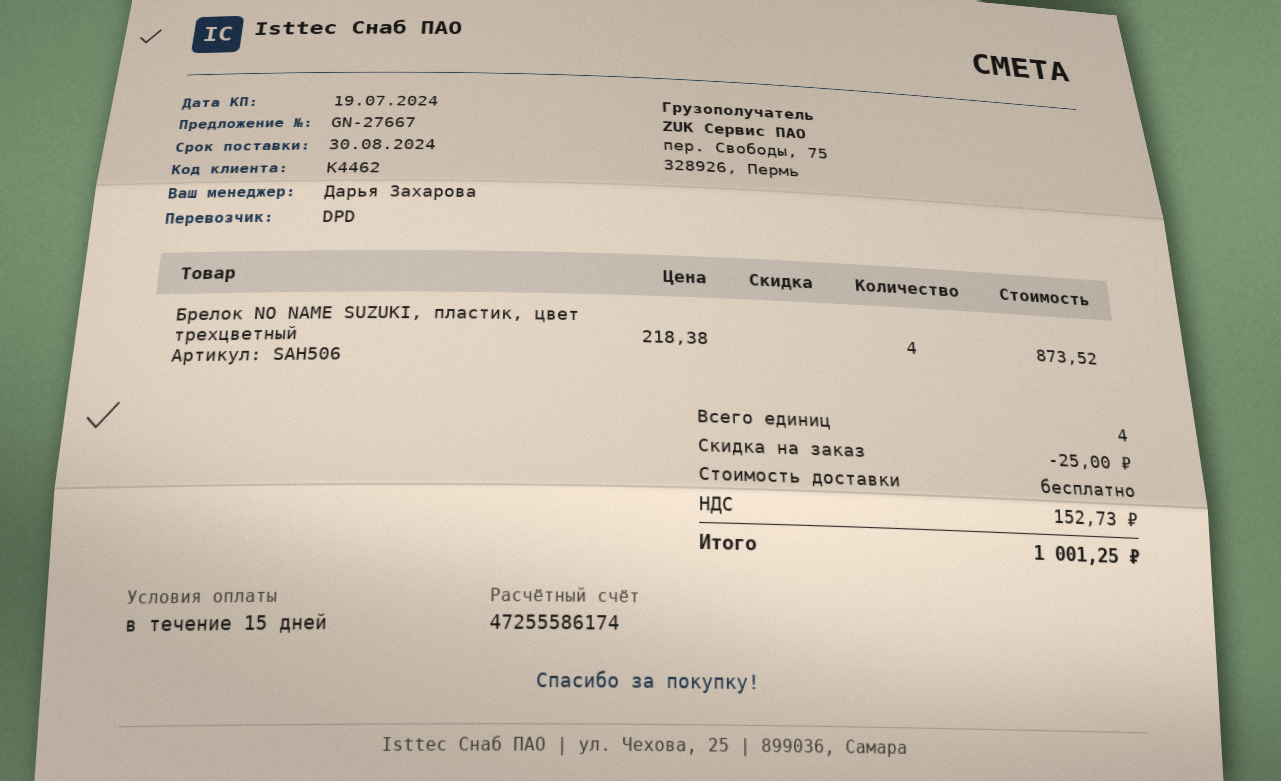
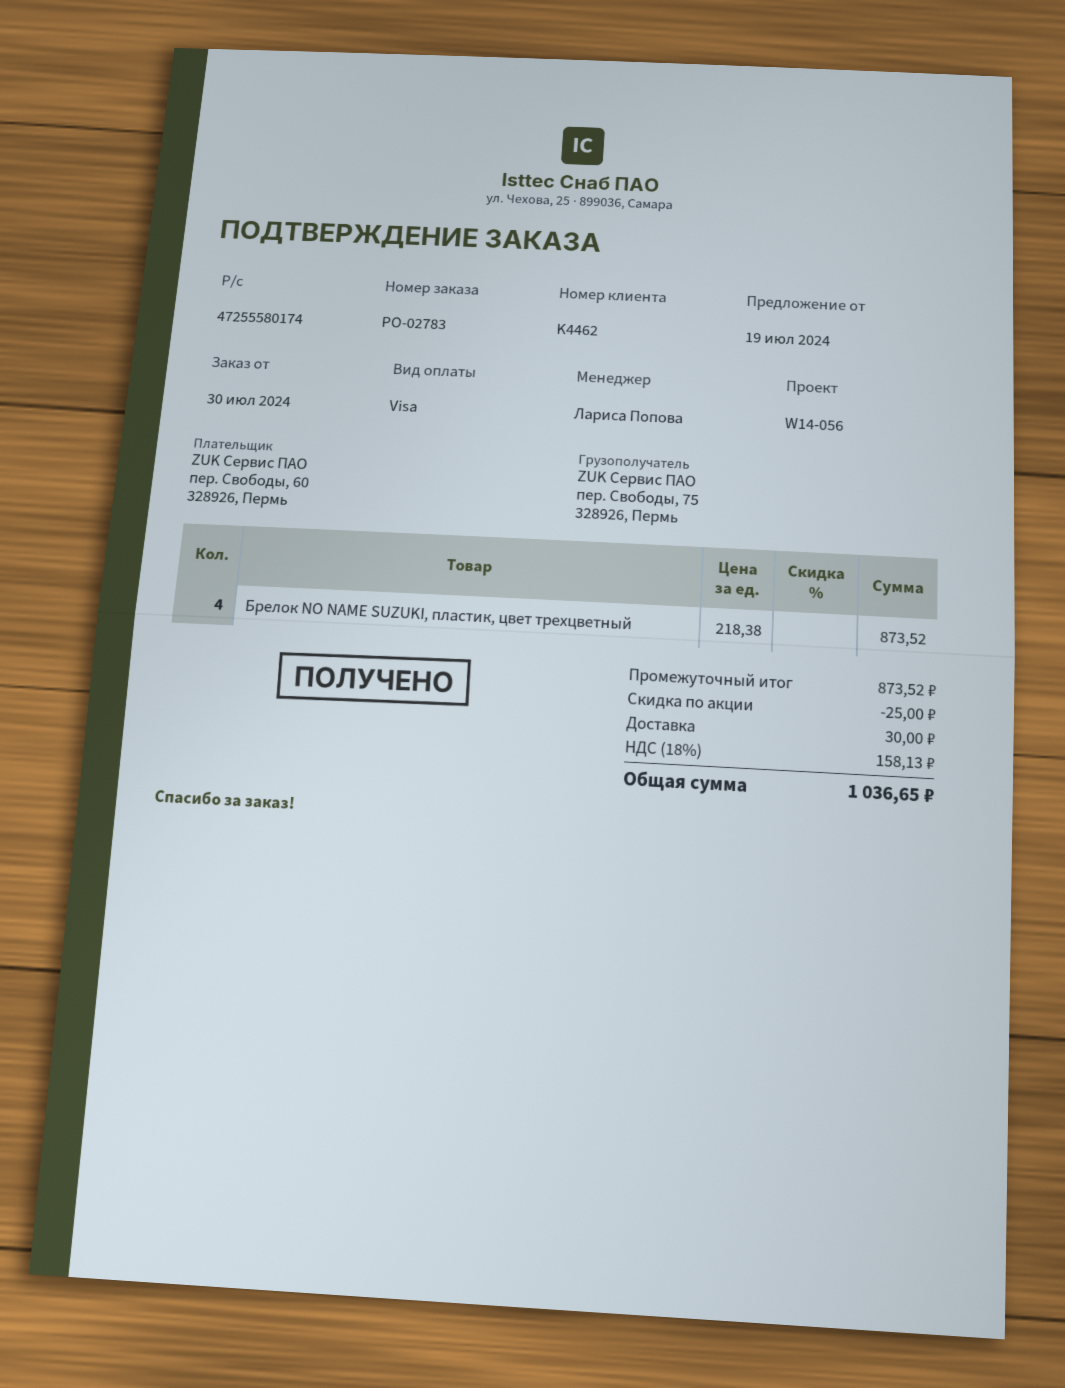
sales rep: Дарья Захарова -> Лариса Попова
bank account: 47255586174 -> 47255580174
shipping: 0.00 -> 30.00
tax: 152.73 -> 158.13
total: 1001.25 -> 1036.65

